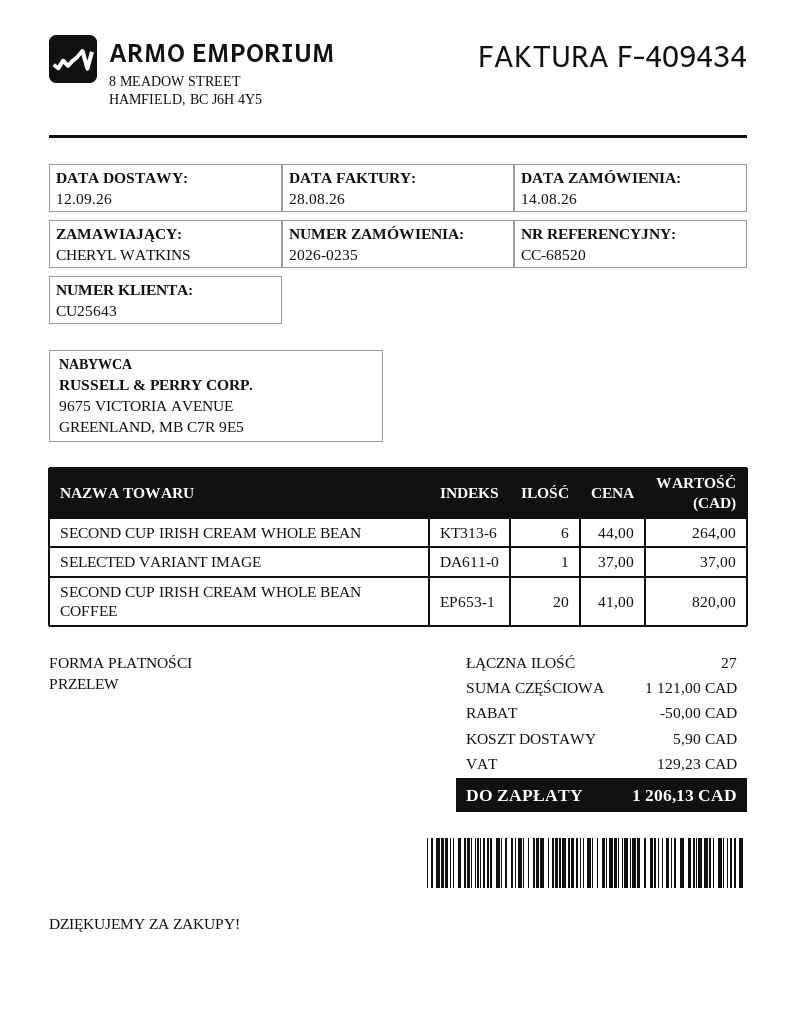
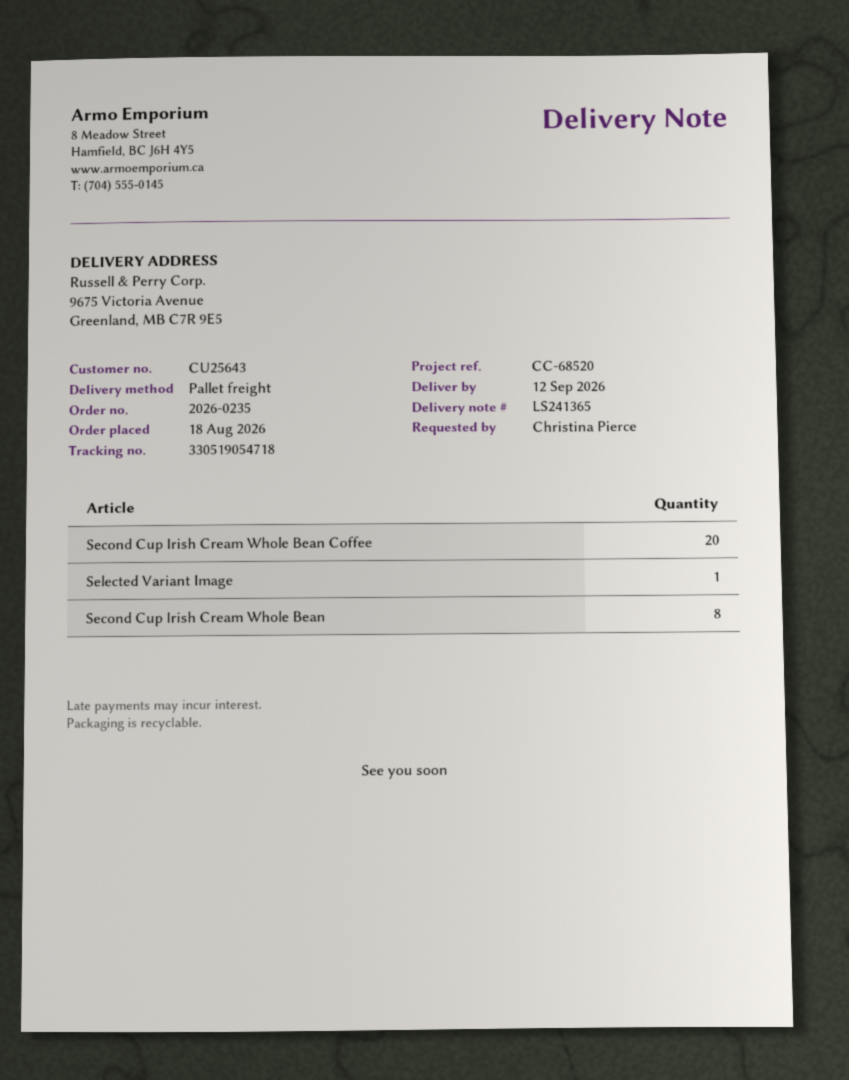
order date: 2026-08-14 -> 2026-08-18
ordered by: CHERYL WATKINS -> Christina Pierce
SECOND CUP IRISH CREAM WHOLE BEAN: 6 -> 8

